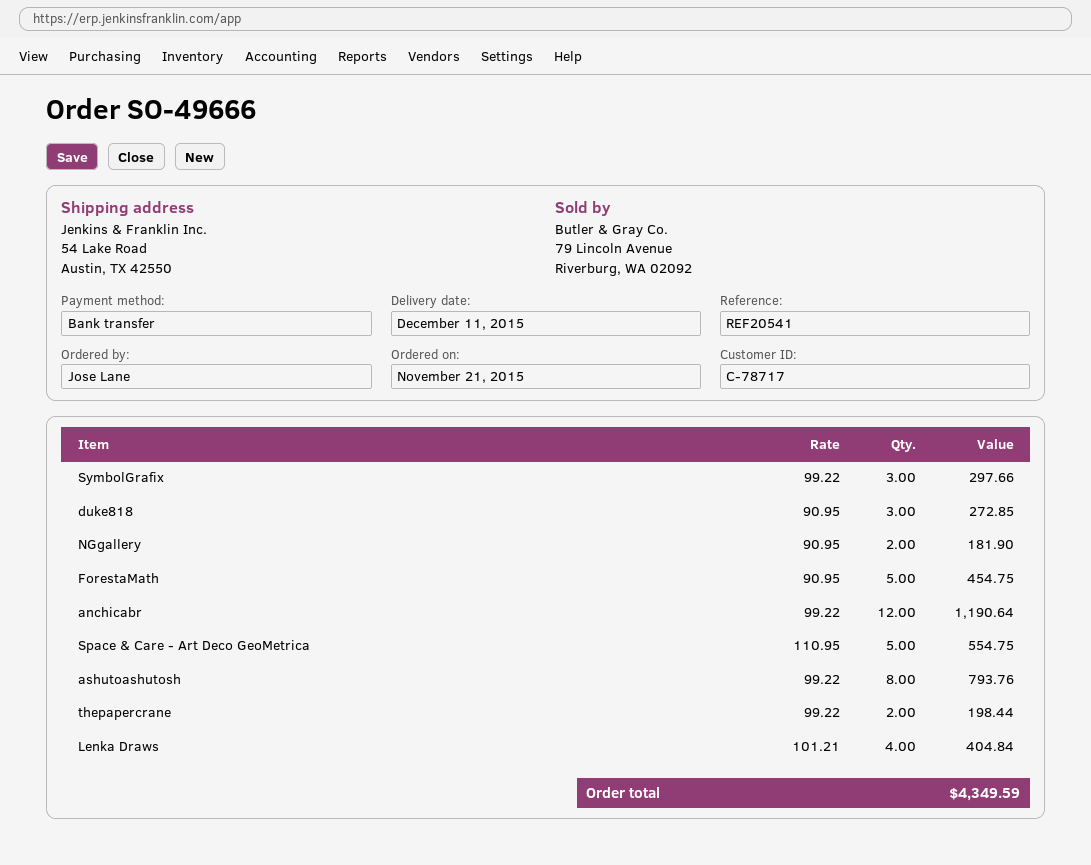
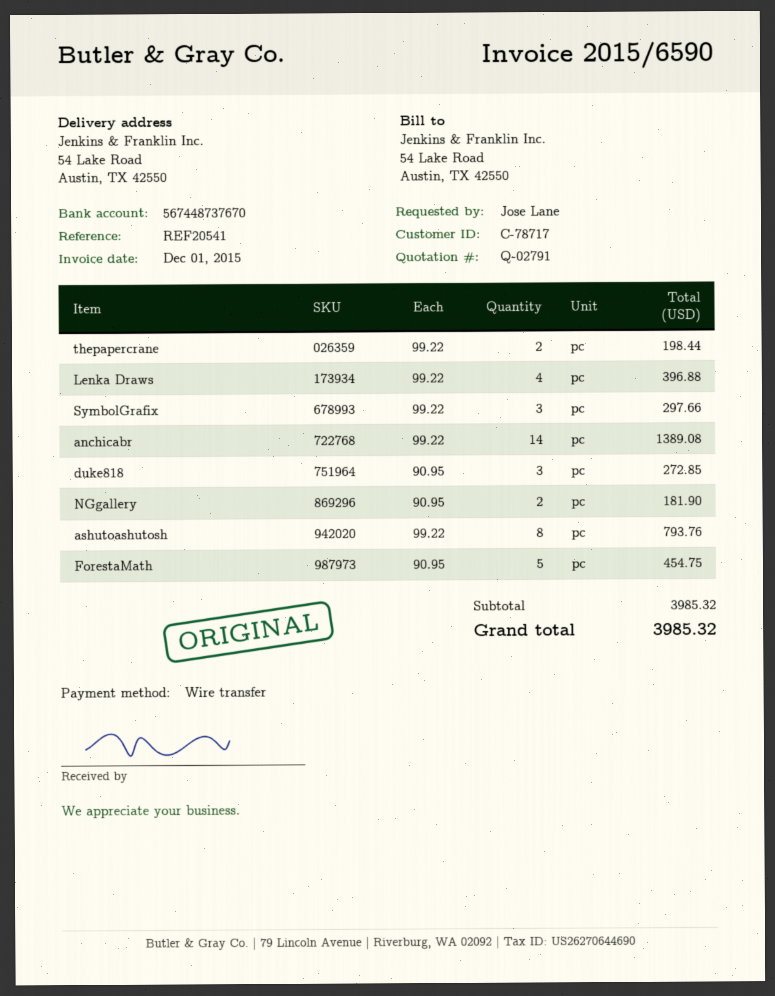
anchicabr: 12 x 99.22 = 1190.64 -> 14 x 99.22 = 1389.08
Space & Care - Art Deco GeoMetrica: 5 x 110.95 = 554.75 -> none
Lenka Draws: 4 x 101.21 = 404.84 -> 4 x 99.22 = 396.88
total: 4349.59 -> 3985.32

